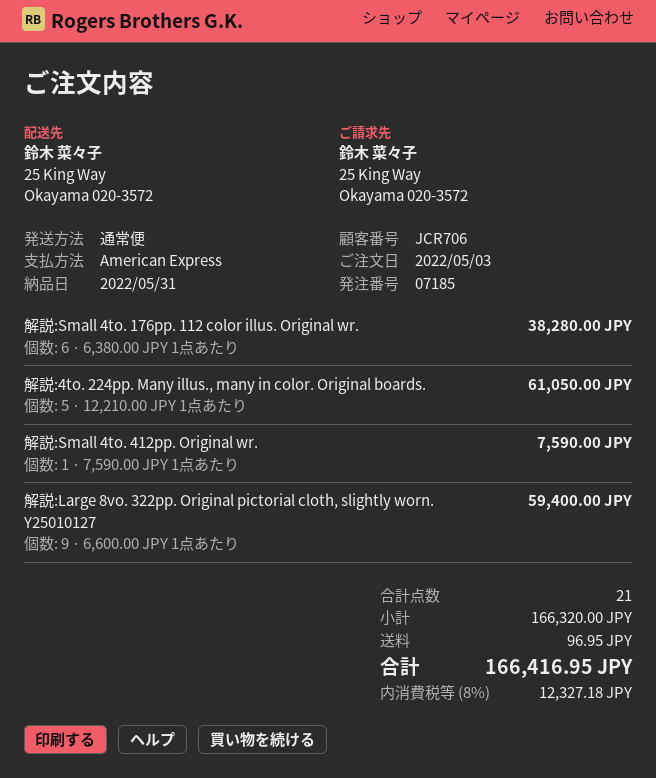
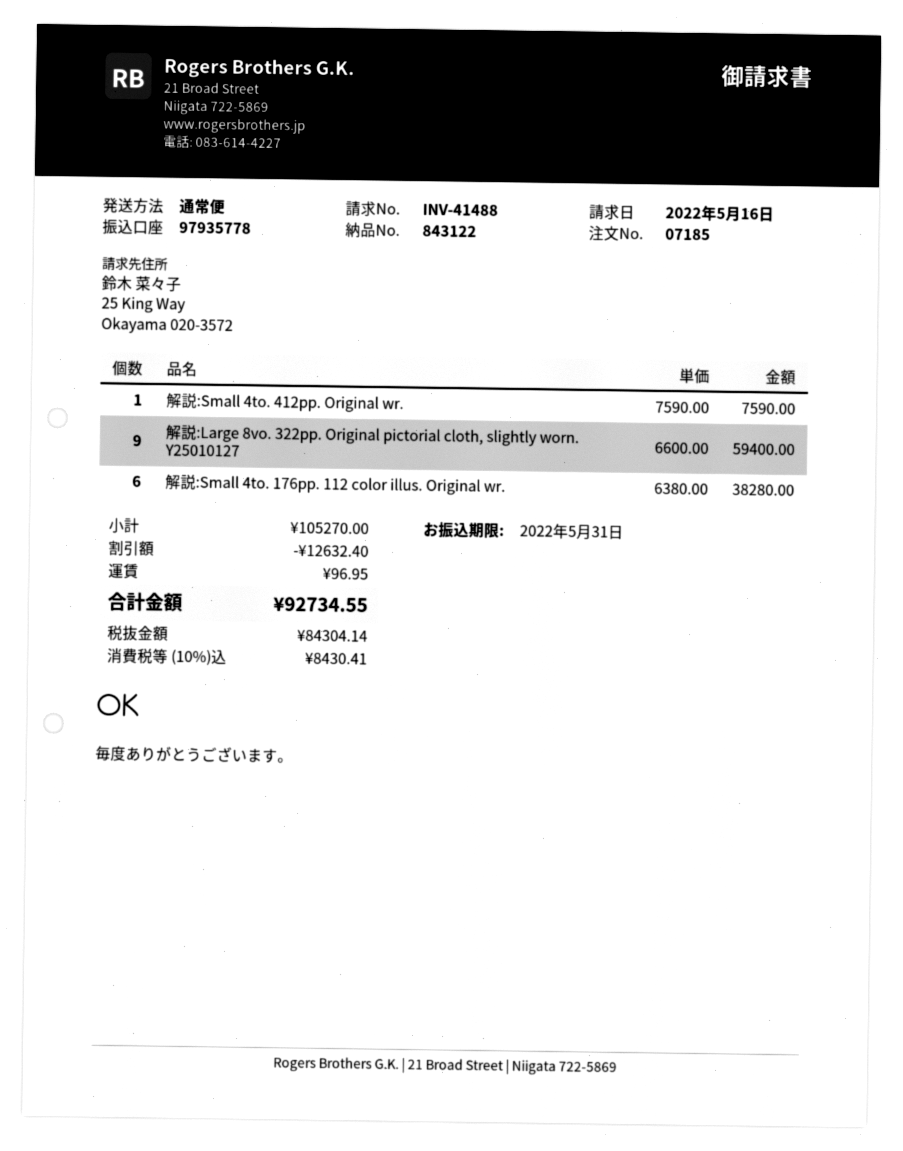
解説:4to. 224pp. Many illus., many in color. Original boards.: 5 x 12210.00 = 61050.00 -> none
subtotal: 166320.00 -> 105270.00
discount: none -> 12632.40
tax: 8% = 12327.18 -> 10% = 8430.41
total: 166416.95 -> 92734.55

